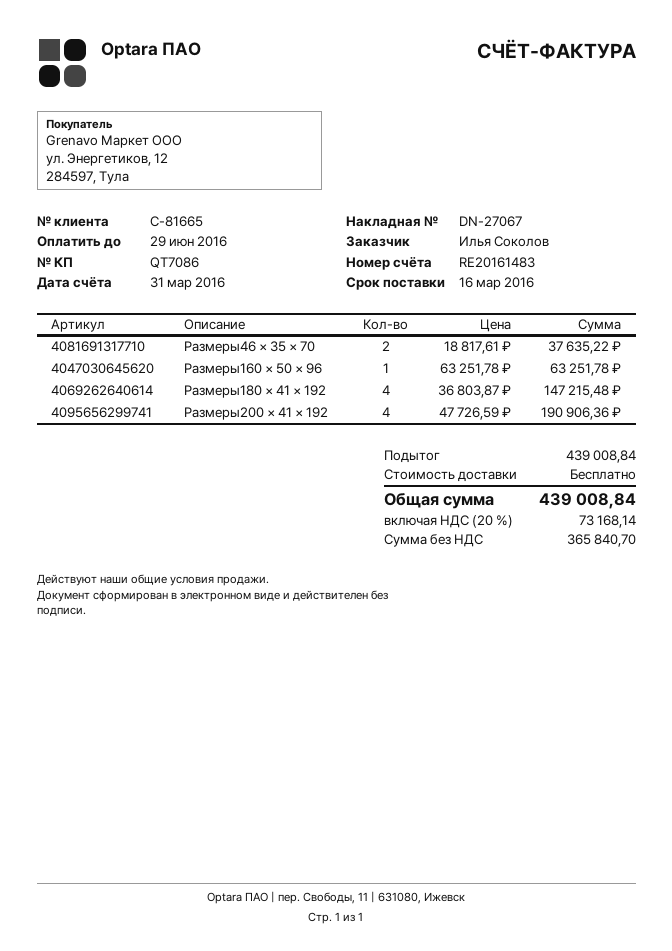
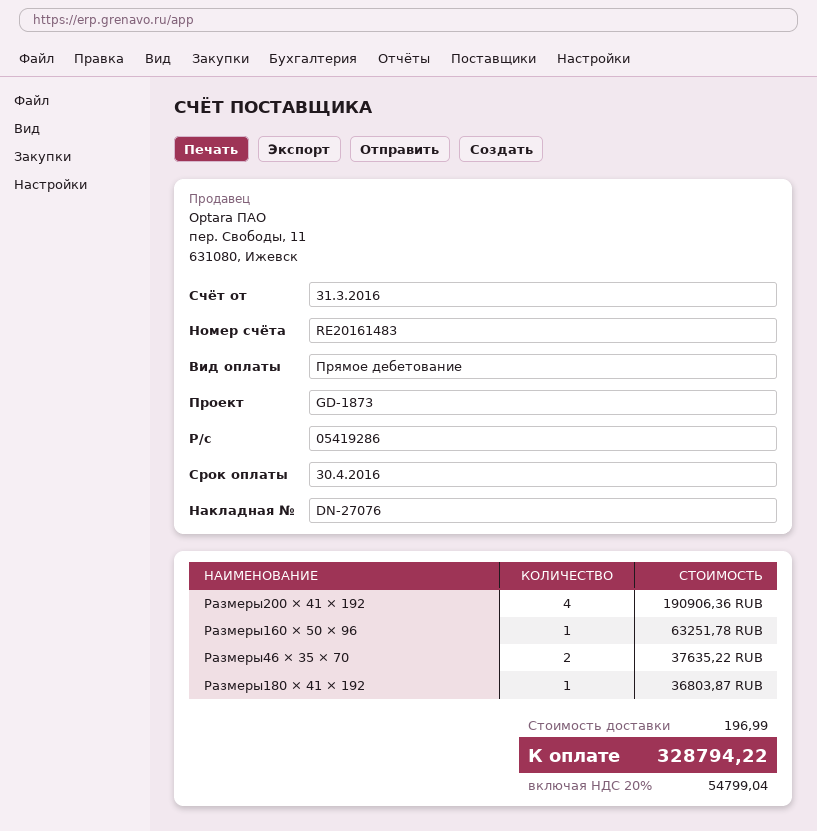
delivery note number: DN-27067 -> DN-27076
due date: 2016-06-29 -> 2016-04-30
Размеры180 × 41 × 192: 4 for 147215.48 -> 1 for 36803.87
shipping: 0.00 -> 196.99
tax: 20% = 73168.14 -> 20% = 54799.04
total: 439008.84 -> 328794.22

